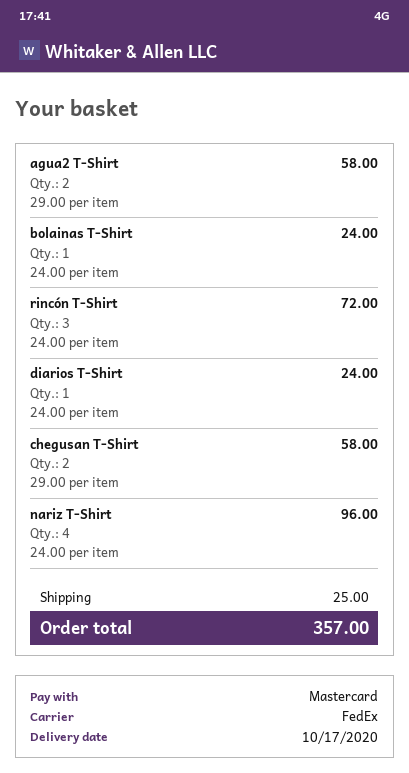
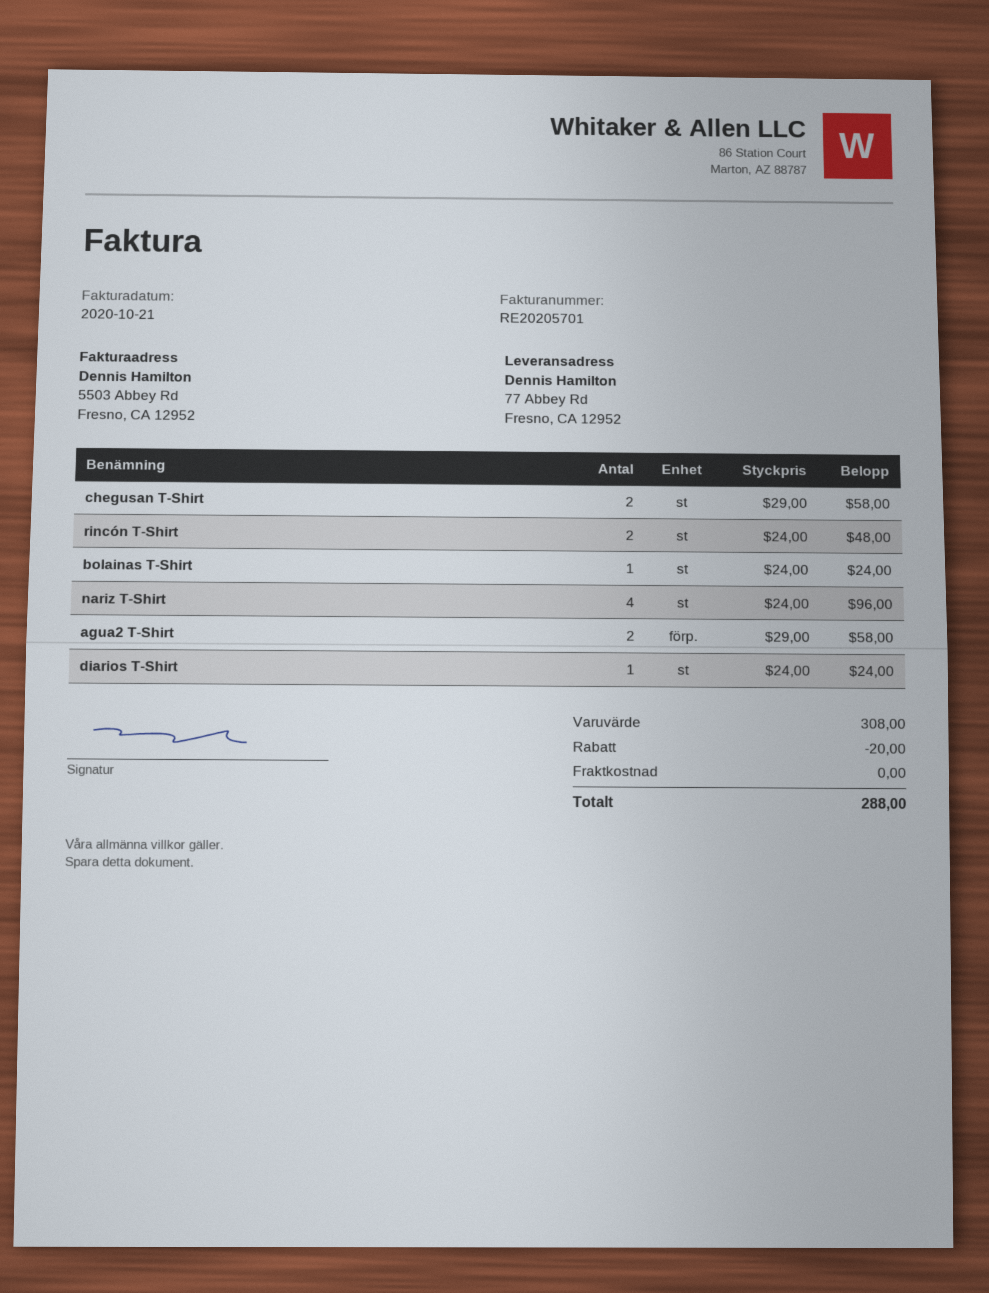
rincón T-Shirt: 3 x 24.00 = 72.00 -> 2 x 24.00 = 48.00
discount: none -> 20.00
shipping: 25.00 -> 0.00
total: 357.00 -> 288.00

